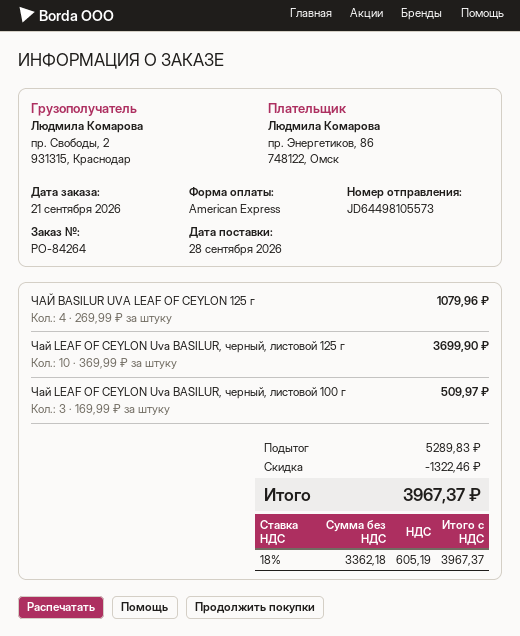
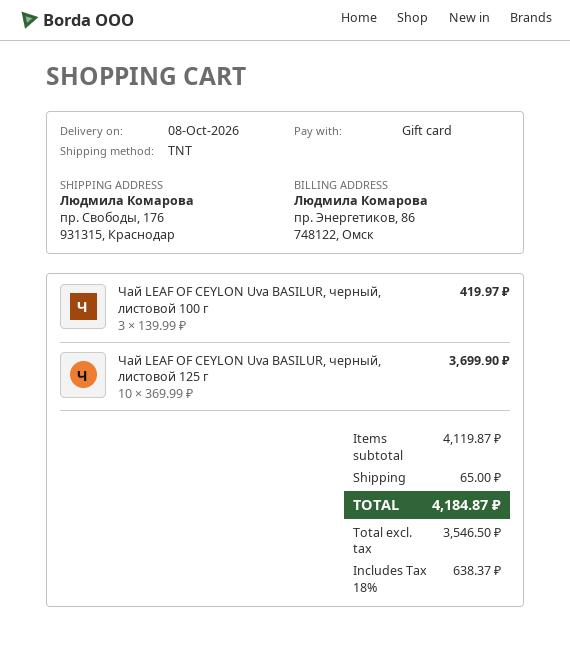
delivery date: 2026-09-28 -> 2026-10-08
payment method: American Express -> gift card
ship to: пр. Свободы, 2, 931315, Краснодар -> пр. Свободы, 176, 931315, Краснодар
ЧАЙ BASILUR UVA LEAF OF CEYLON 125 г: 4 x 269.99 = 1079.96 -> none
Чай LEAF OF CEYLON Uva BASILUR, черный, листовой 100 г: 3 x 169.99 = 509.97 -> 3 x 139.99 = 419.97
subtotal: 5289.83 -> 4119.87
discount: 1322.46 -> none
shipping: none -> 65.00
net: 3362.18 -> 3546.50
tax: 18% = 605.19 -> 18% = 638.37
total: 3967.37 -> 4184.87

